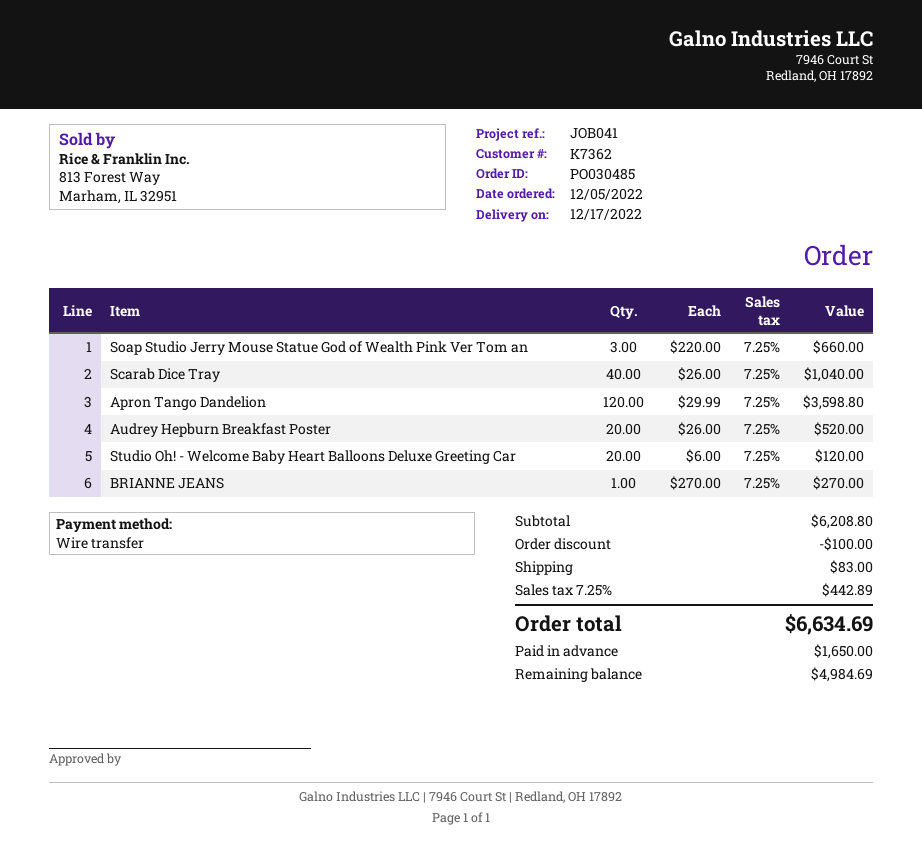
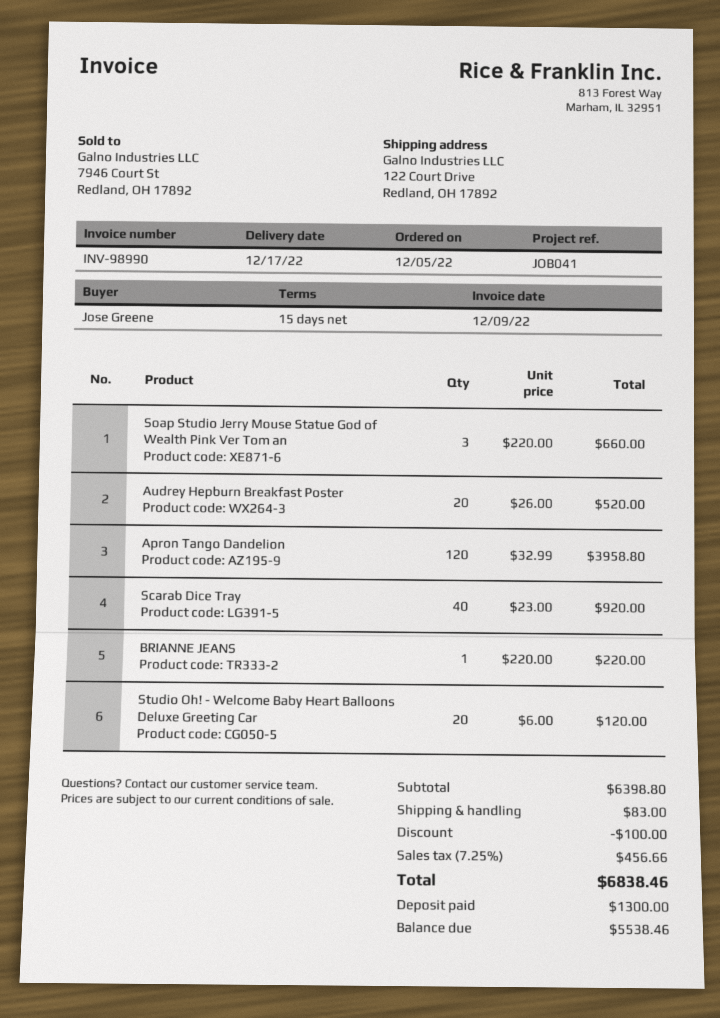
Scarab Dice Tray: 40 x 26.00 = 1040.00 -> 40 x 23.00 = 920.00
Apron Tango Dandelion: 120 x 29.99 = 3598.80 -> 120 x 32.99 = 3958.80
BRIANNE JEANS: 1 x 270.00 = 270.00 -> 1 x 220.00 = 220.00
subtotal: 6208.80 -> 6398.80
tax: 7.25% = 442.89 -> 7.25% = 456.66
total: 6634.69 -> 6838.46
deposit: 1650.00 -> 1300.00
balance: 4984.69 -> 5538.46

